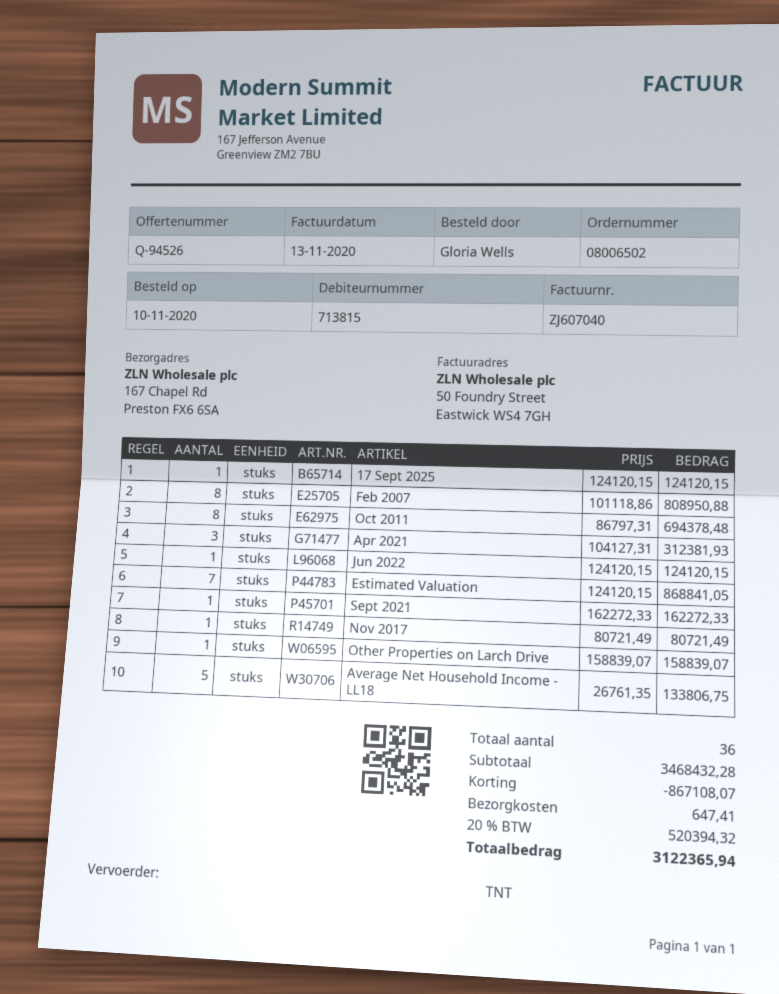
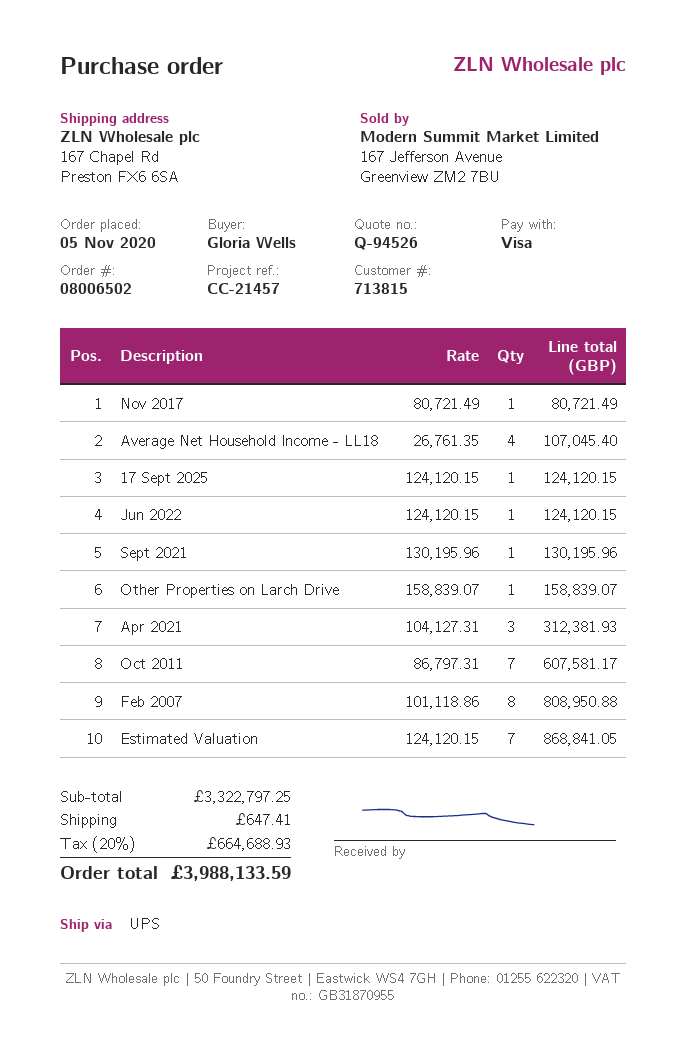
order date: 2020-11-10 -> 2020-11-05
shipping method: TNT -> UPS
Oct 2011: 8 x 86797.31 = 694378.48 -> 7 x 86797.31 = 607581.17
Sept 2021: 1 x 162272.33 = 162272.33 -> 1 x 130195.96 = 130195.96
Average Net Household Income - LL18: 5 x 26761.35 = 133806.75 -> 4 x 26761.35 = 107045.40
subtotal: 3468432.28 -> 3322797.25
discount: 867108.07 -> none
tax: 20% = 520394.32 -> 20% = 664688.93
total: 3122365.94 -> 3988133.59

